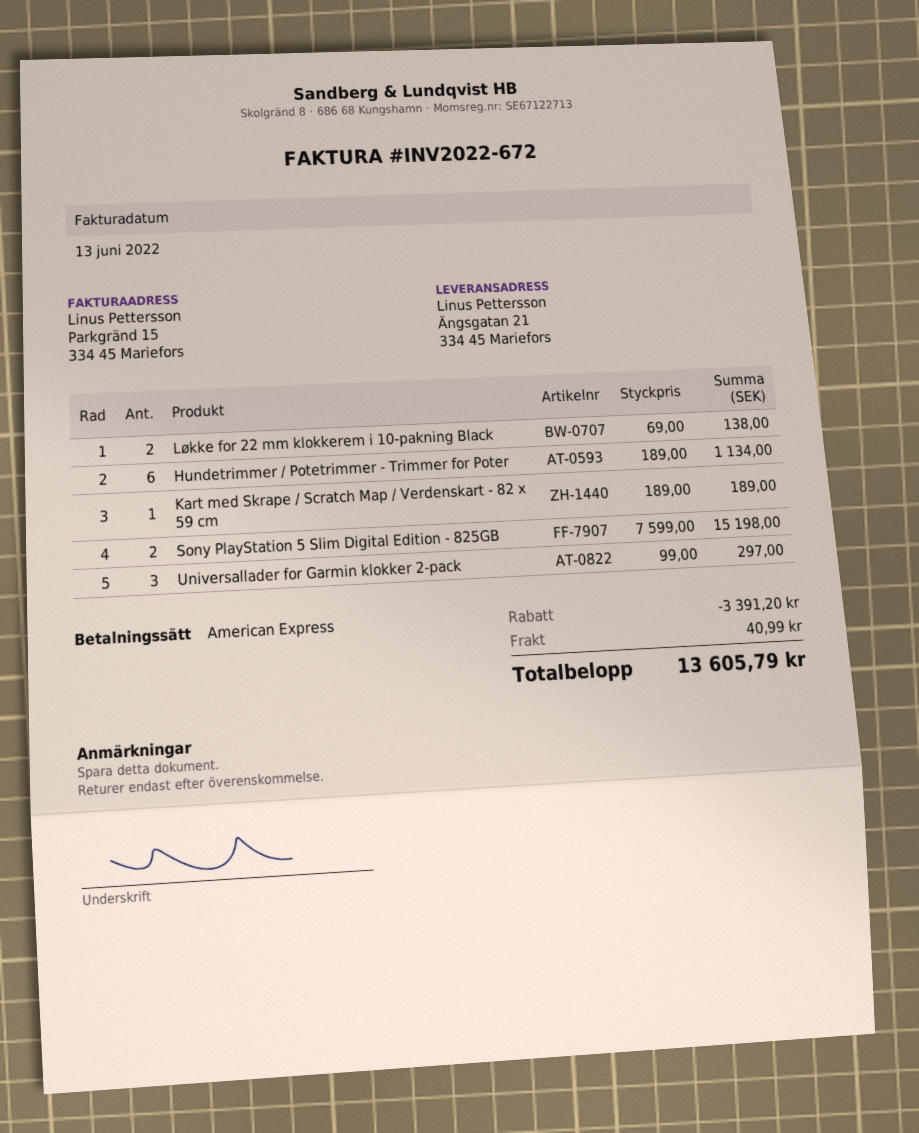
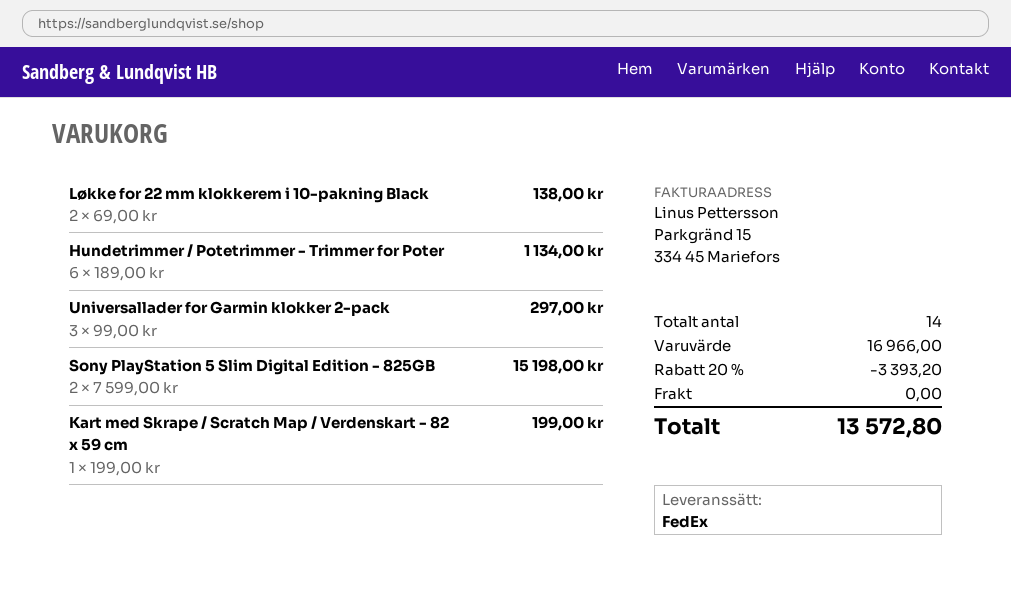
Kart med Skrape / Scratch Map / Verdenskart - 82 x 59 cm: 1 x 189.00 = 189.00 -> 1 x 199.00 = 199.00
discount: 3391.20 -> 3393.20
shipping: 40.99 -> 0.00
total: 13605.79 -> 13572.80

